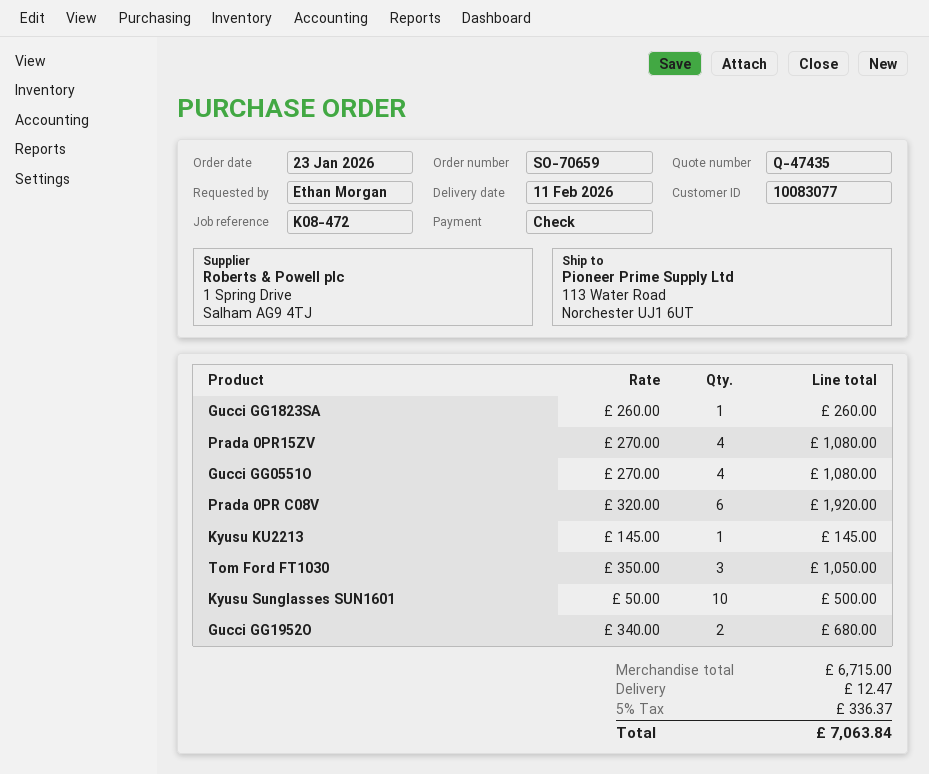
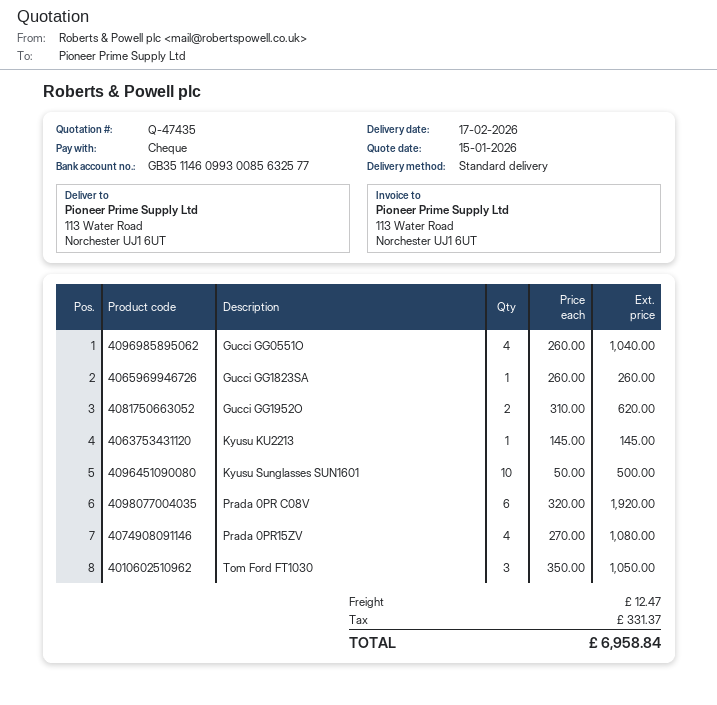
delivery date: 2026-02-11 -> 2026-02-17
Gucci GG0551O: 4 x 270.00 = 1080.00 -> 4 x 260.00 = 1040.00
Gucci GG1952O: 2 x 340.00 = 680.00 -> 2 x 310.00 = 620.00
tax: 336.37 -> 331.37
total: 7063.84 -> 6958.84

